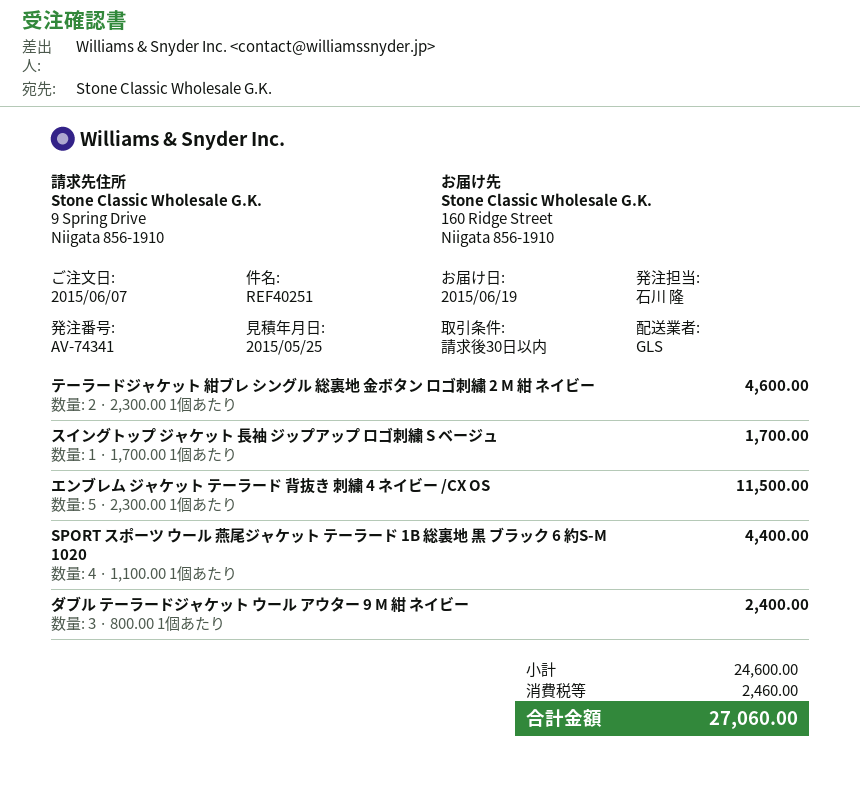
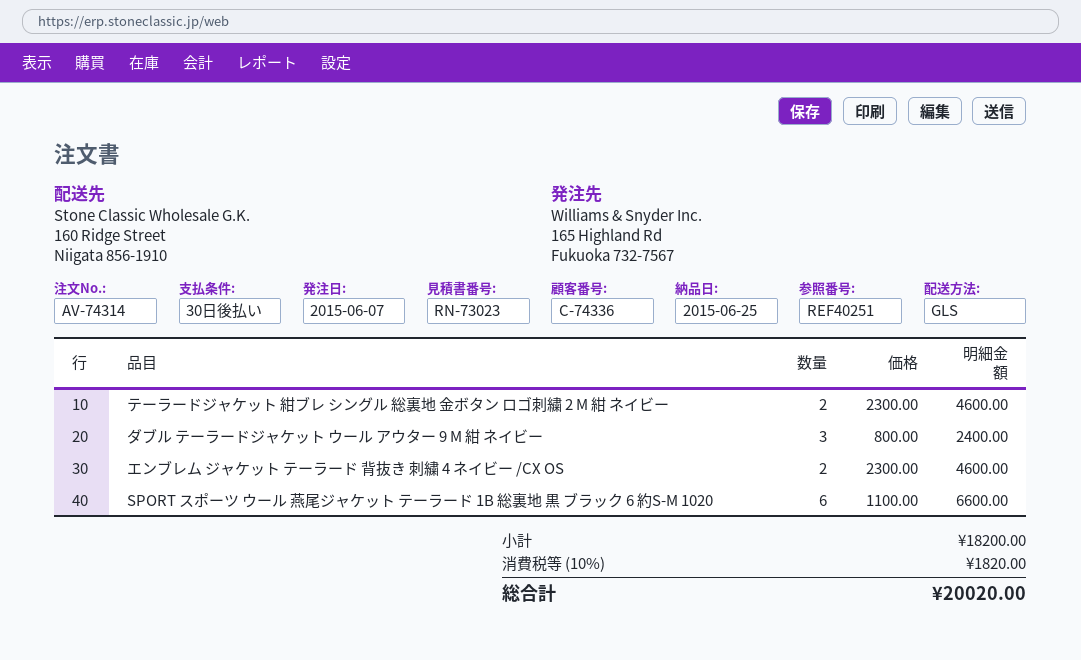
order number: AV-74341 -> AV-74314
delivery date: 2015-06-19 -> 2015-06-25
スイングトップ ジャケット 長袖 ジップアップ ロゴ刺繍 S ベージュ: 1 x 1700.00 = 1700.00 -> none
エンブレム ジャケット テーラード 背抜き 刺繍 4 ネイビー /CX OS: 5 x 2300.00 = 11500.00 -> 2 x 2300.00 = 4600.00
SPORT スポーツ ウール 燕尾ジャケット テーラード 1B 総裏地 黒 ブラック 6 約S-M 1020: 4 x 1100.00 = 4400.00 -> 6 x 1100.00 = 6600.00
subtotal: 24600.00 -> 18200.00
tax: 2460.00 -> 1820.00
total: 27060.00 -> 20020.00

